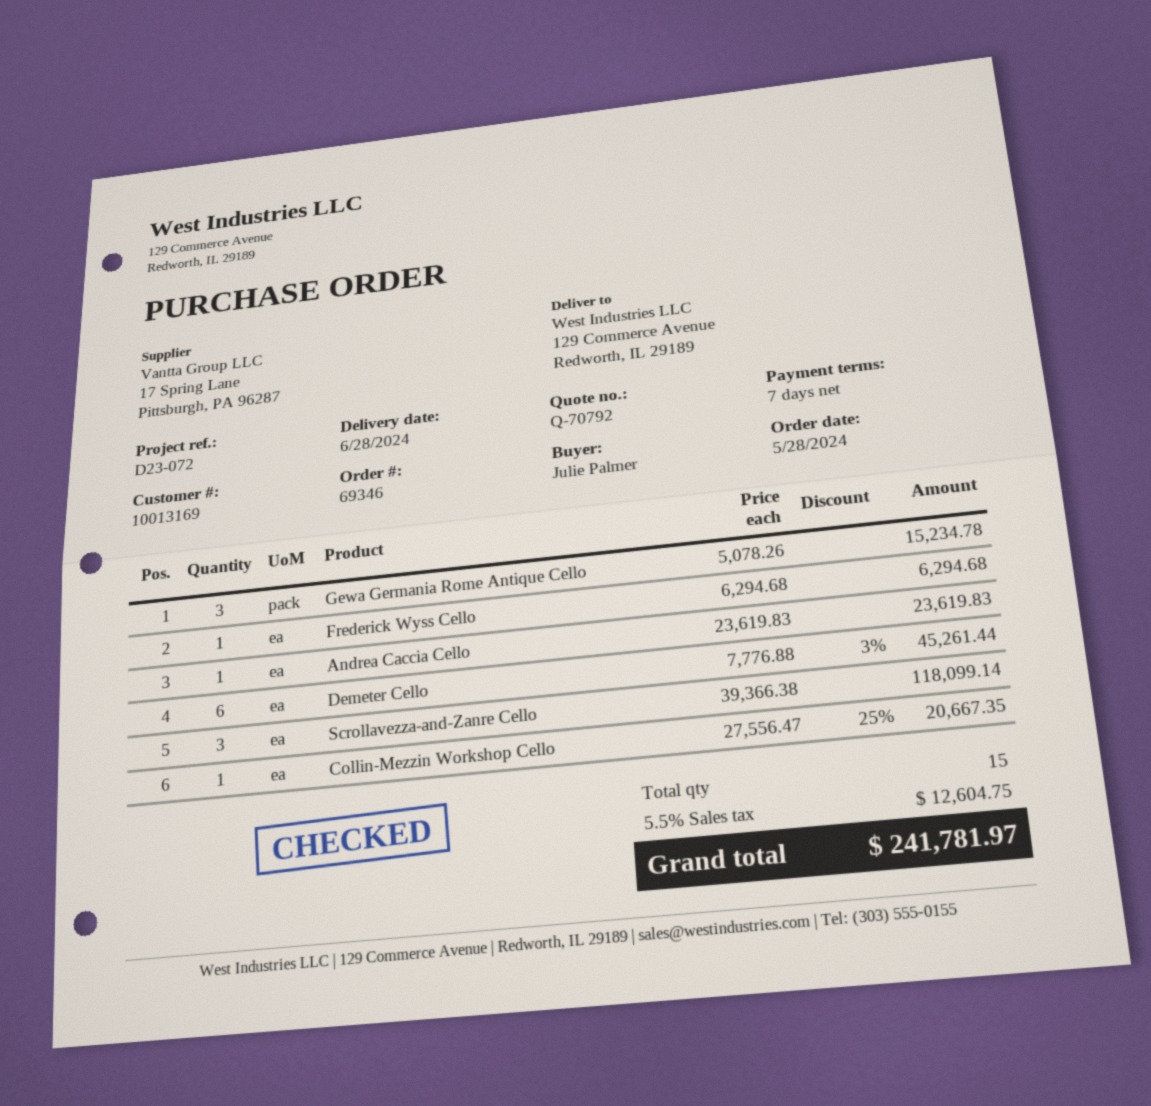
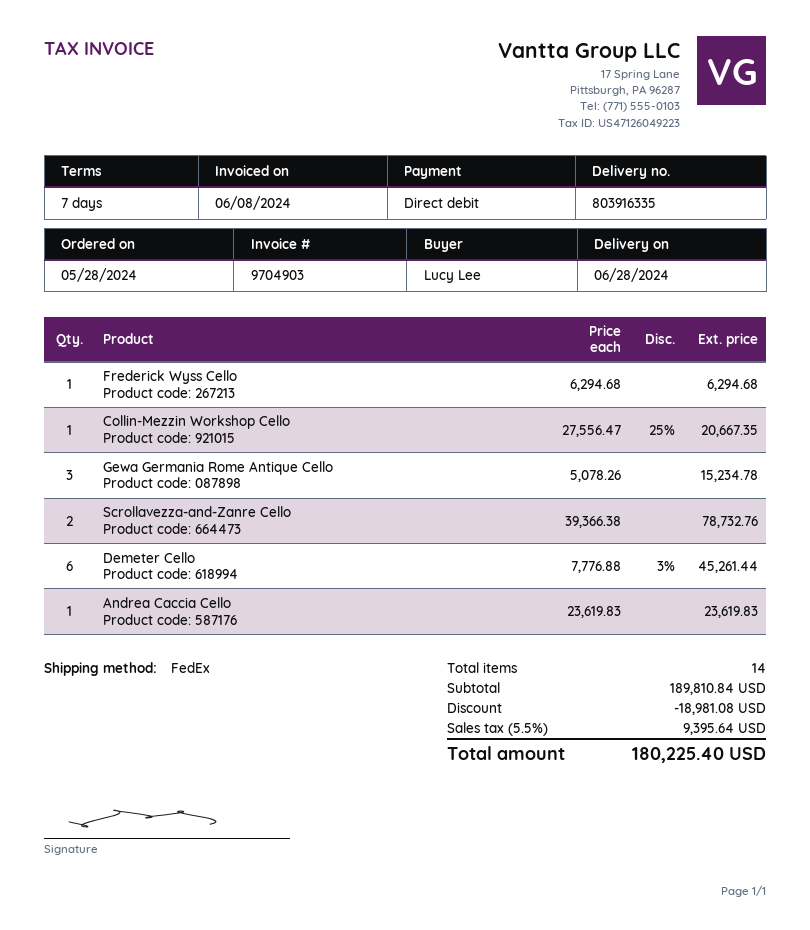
ordered by: Julie Palmer -> Lucy Lee
Scrollavezza-and-Zanre Cello: 3 x 39366.38 = 118099.14 -> 2 x 39366.38 = 78732.76
total quantity: 15 -> 14
discount: none -> 18981.08
tax: 5.5% = 12604.75 -> 5.5% = 9395.64
total: 241781.97 -> 180225.40

